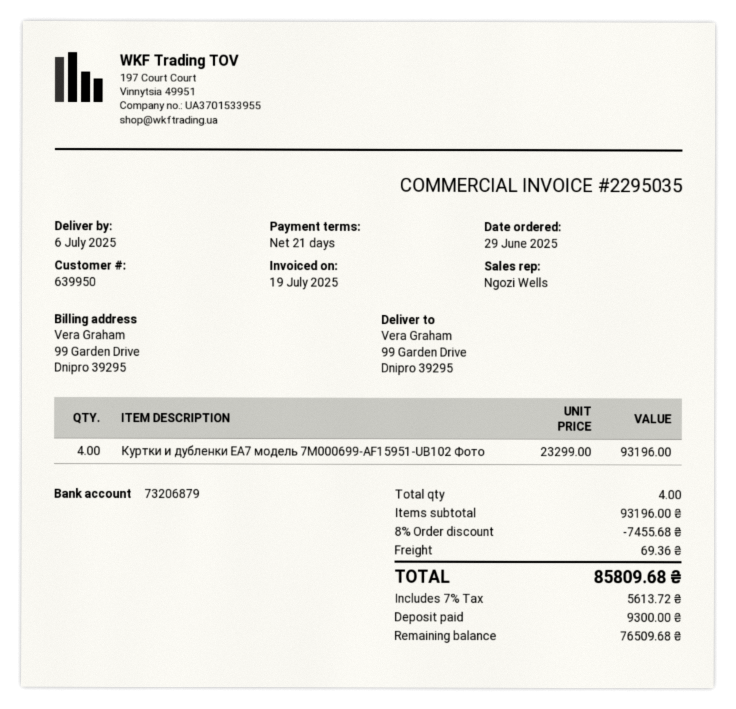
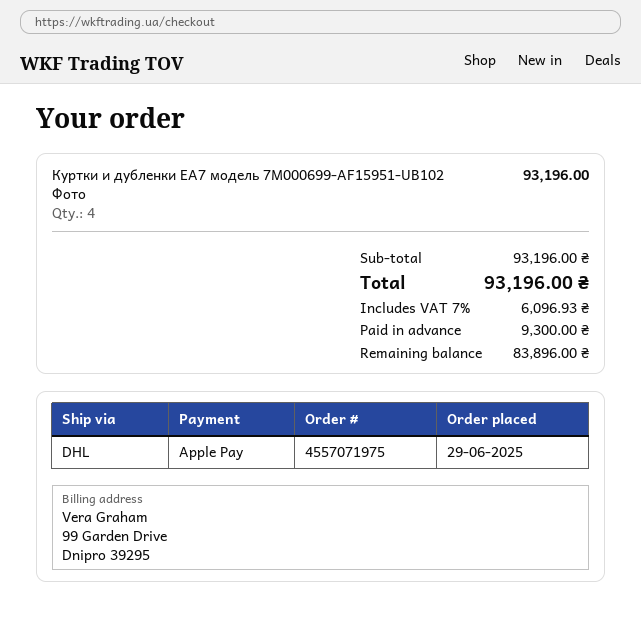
discount: 8% = 7455.68 -> none
shipping: 69.36 -> none
tax: 7% = 5613.72 -> 7% = 6096.93
total: 85809.68 -> 93196.00
balance: 76509.68 -> 83896.00

